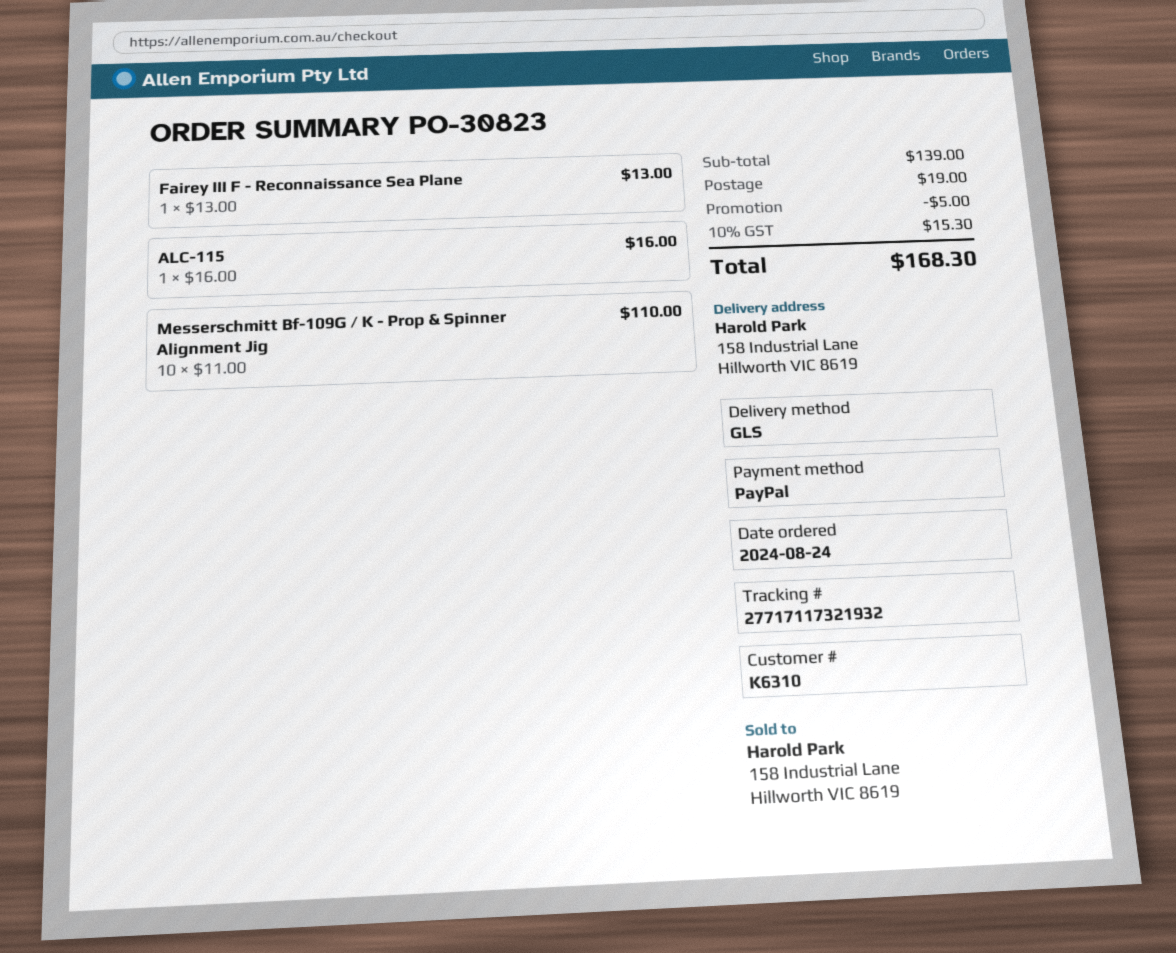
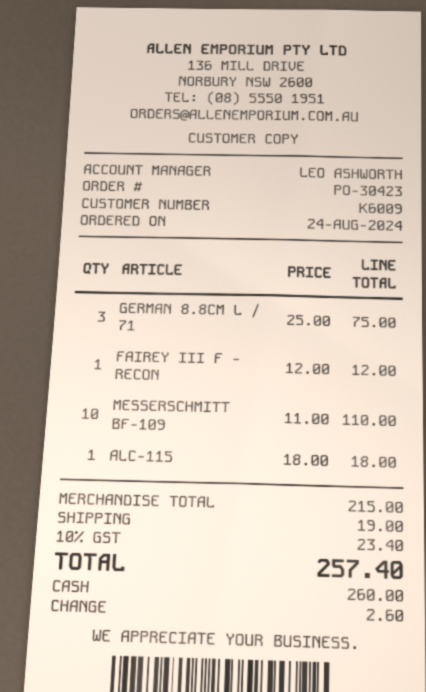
order number: PO-30823 -> PO-30423
customer number: K6310 -> K6009
payment method: PayPal -> cash
Fairey III F - Reconnaissance Sea Plane: 1 x 13.00 = 13.00 -> 1 x 12.00 = 12.00
ALC-115: 1 x 16.00 = 16.00 -> 1 x 18.00 = 18.00
GERMAN 8.8CM L / 71: none -> 3 x 25.00 = 75.00
subtotal: 139.00 -> 215.00
discount: 5.00 -> none
tax: 10% = 15.30 -> 10% = 23.40
total: 168.30 -> 257.40

